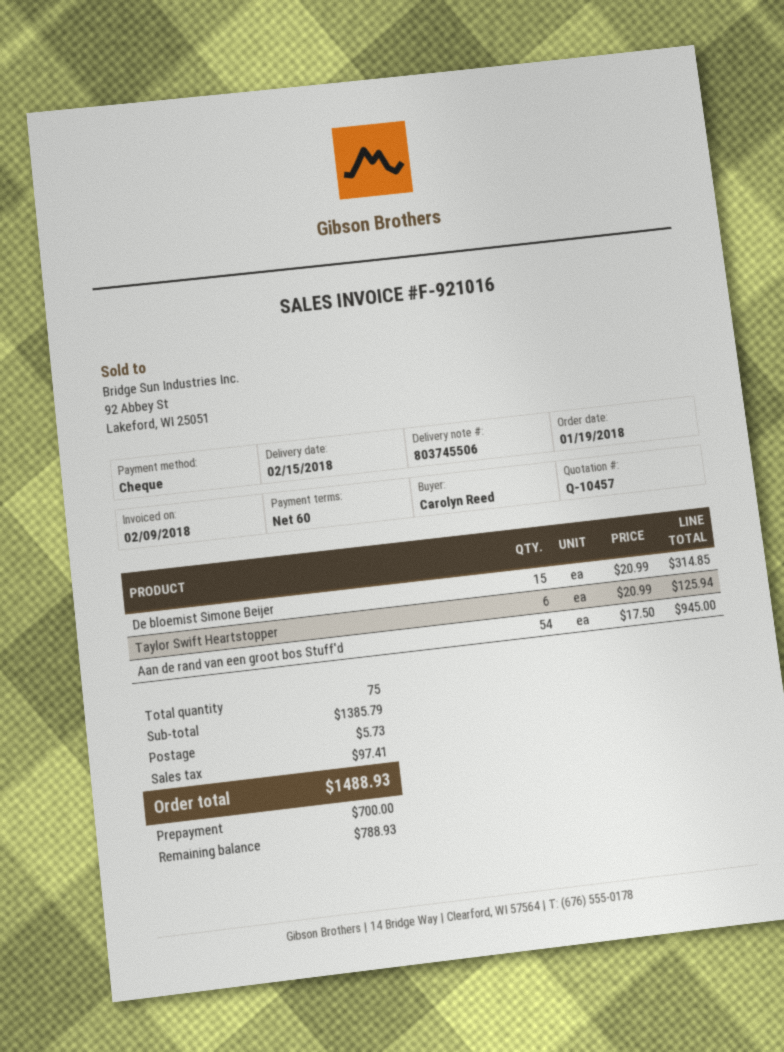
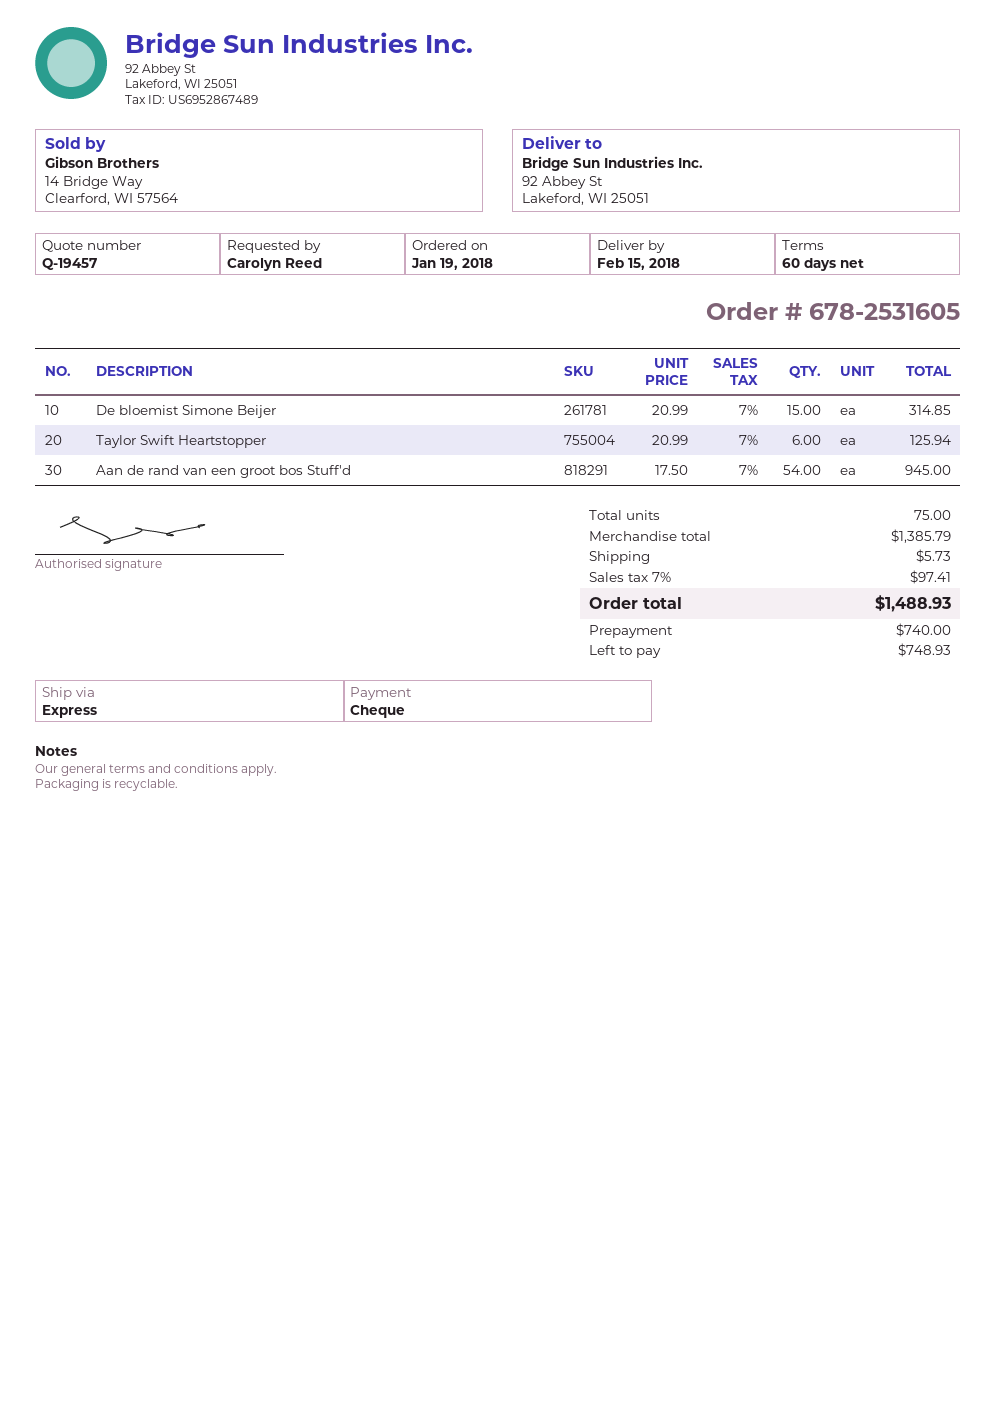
quote number: Q-10457 -> Q-19457
deposit: 700.00 -> 740.00
balance: 788.93 -> 748.93

